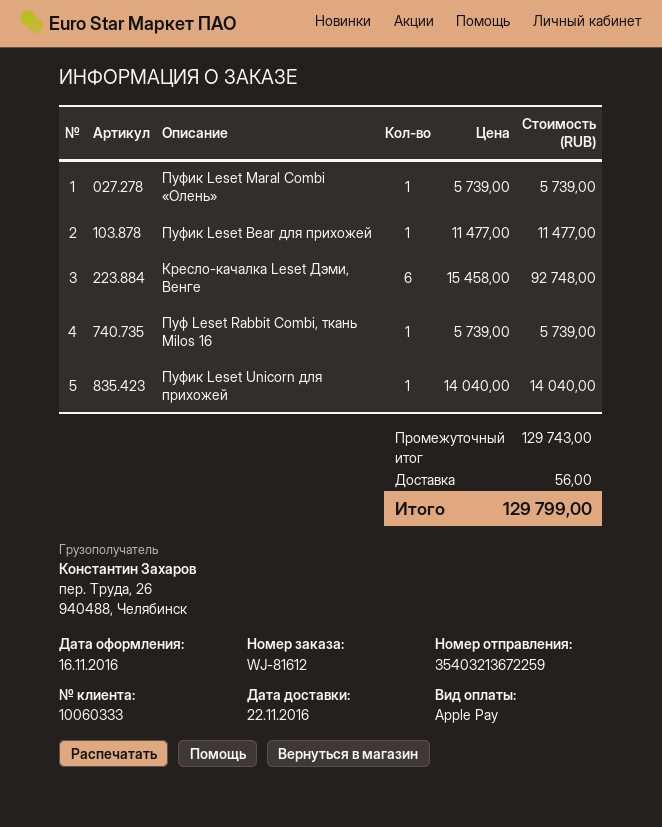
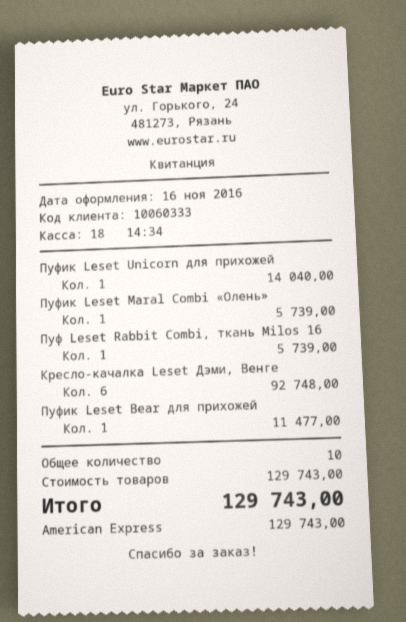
payment method: Apple Pay -> American Express
shipping: 56.00 -> none
total: 129799.00 -> 129743.00

